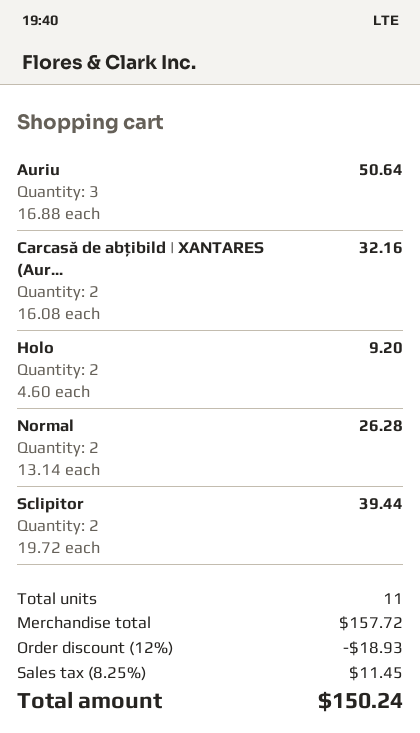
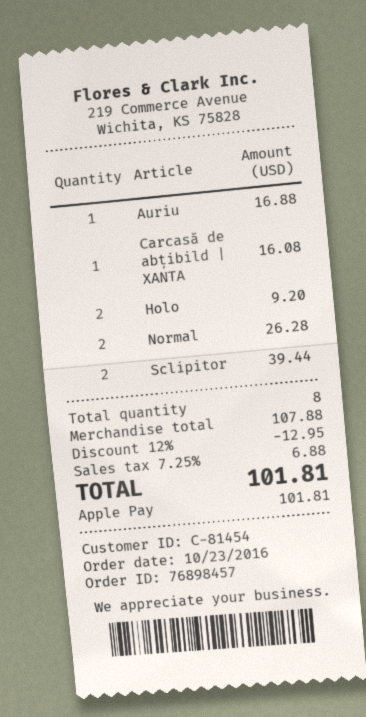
Auriu: 3 for 50.64 -> 1 for 16.88
Carcasă de abțibild | XANTARES (Aur...: 2 for 32.16 -> 1 for 16.08
total quantity: 11 -> 8
subtotal: 157.72 -> 107.88
discount: 12% = 18.93 -> 12% = 12.95
tax: 8.25% = 11.45 -> 7.25% = 6.88
total: 150.24 -> 101.81

